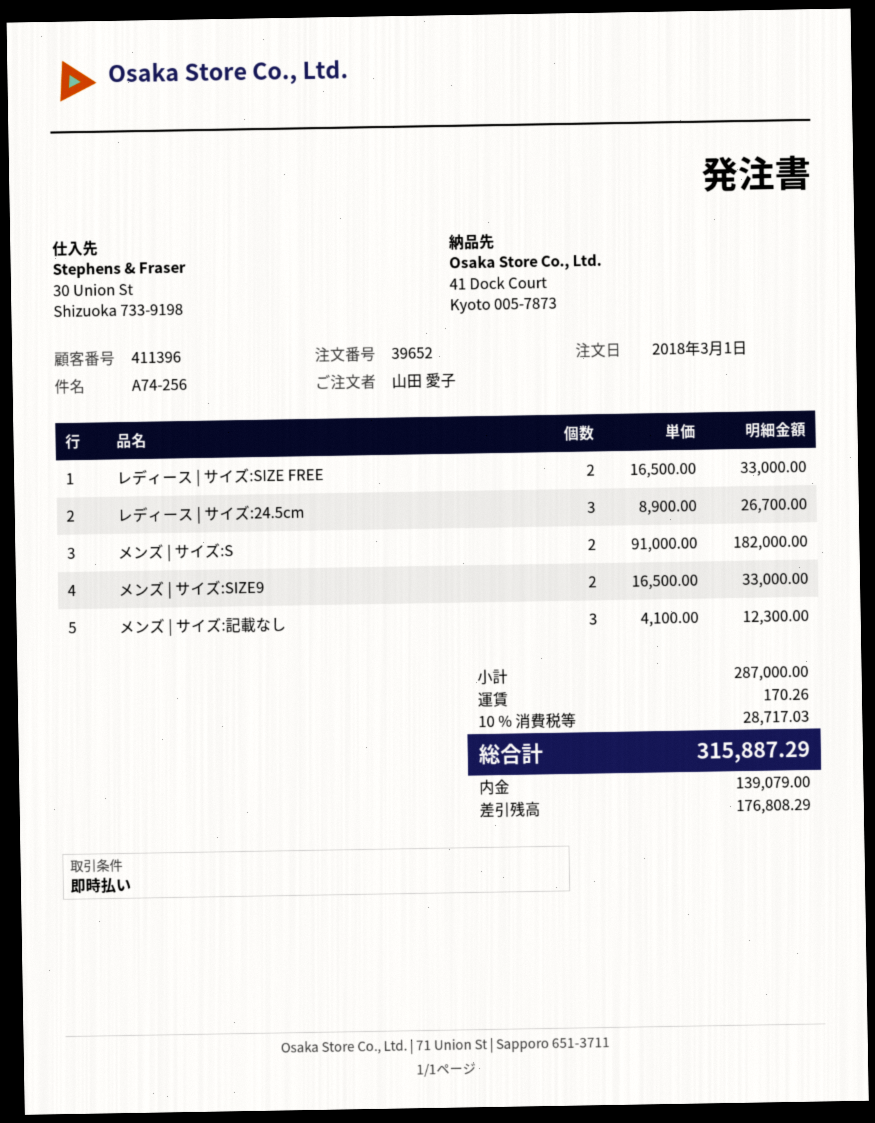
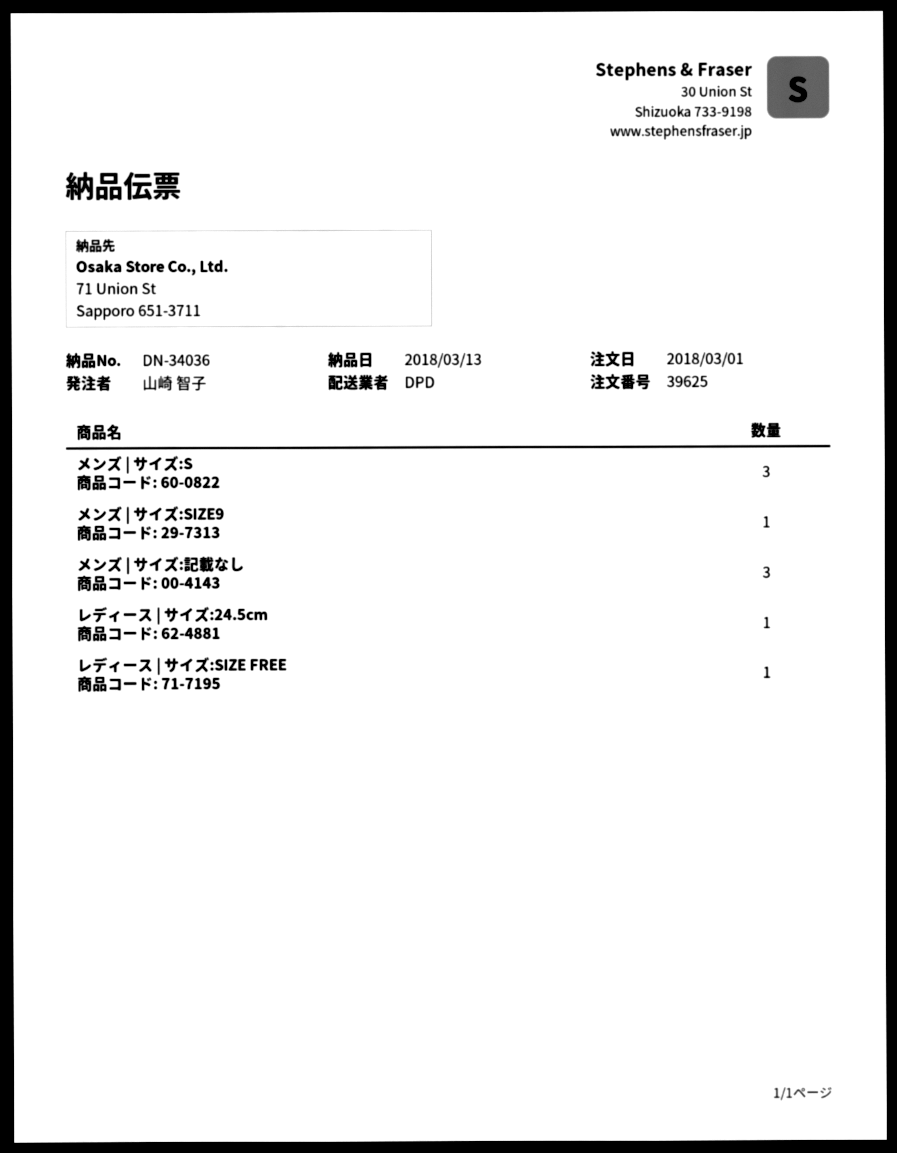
order number: 39652 -> 39625
ordered by: 山田 愛子 -> 山崎 智子
ship to: 41 Dock Court, Kyoto 005-7873 -> 71 Union St, Sapporo 651-3711
レディース | サイズ:SIZE FREE: 2 -> 1
レディース | サイズ:24.5cm: 3 -> 1
メンズ | サイズ:S: 2 -> 3
メンズ | サイズ:SIZE9: 2 -> 1

